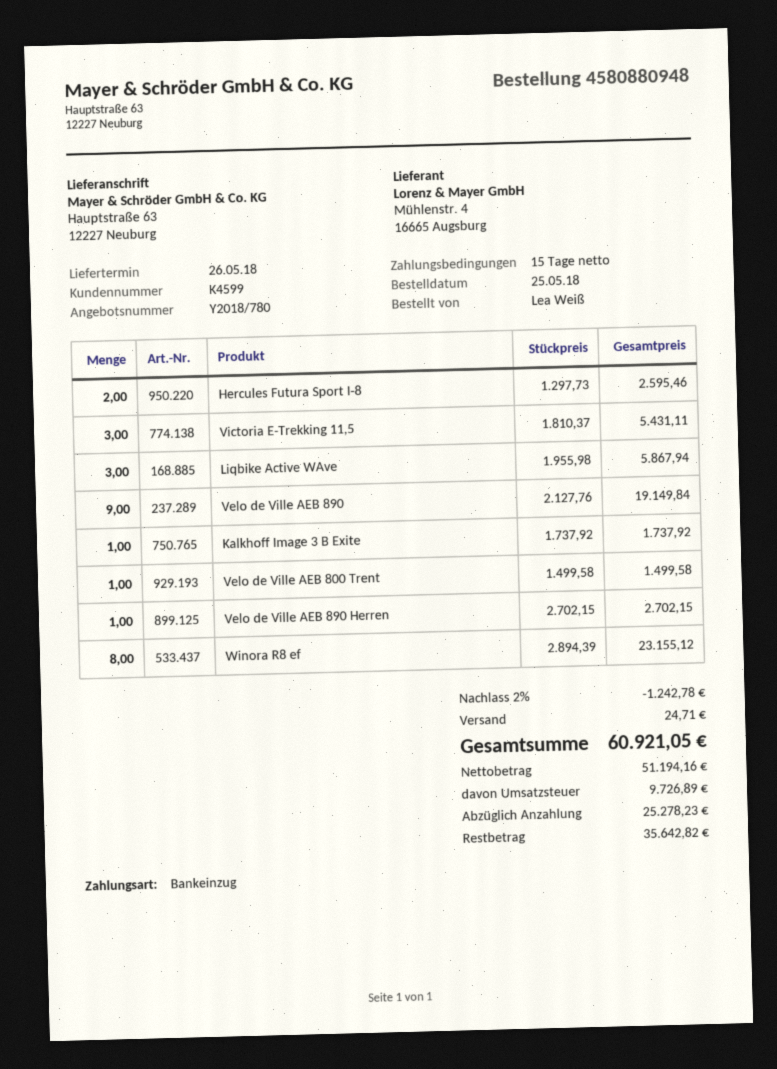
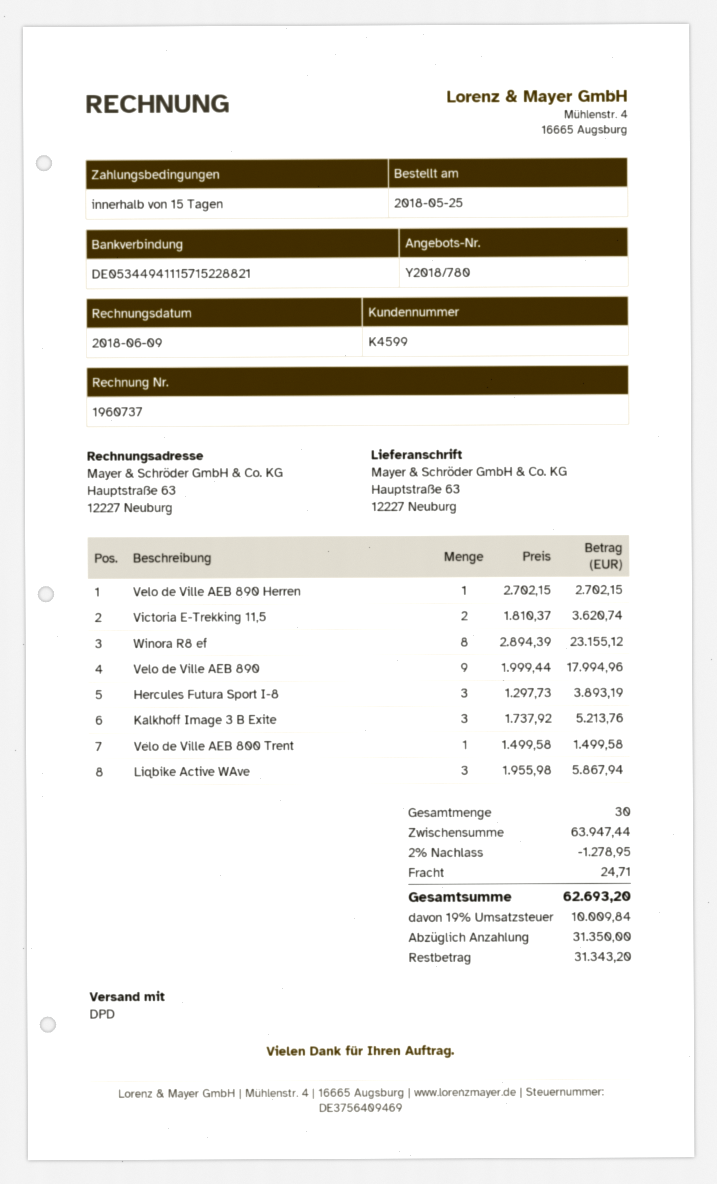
Hercules Futura Sport I-8: 2 x 1297.73 = 2595.46 -> 3 x 1297.73 = 3893.19
Victoria E-Trekking 11,5: 3 x 1810.37 = 5431.11 -> 2 x 1810.37 = 3620.74
Velo de Ville AEB 890: 9 x 2127.76 = 19149.84 -> 9 x 1999.44 = 17994.96
Kalkhoff Image 3 B Exite: 1 x 1737.92 = 1737.92 -> 3 x 1737.92 = 5213.76
discount: 2% = 1242.78 -> 2% = 1278.95
tax: 9726.89 -> 10009.84
total: 60921.05 -> 62693.20
deposit: 25278.23 -> 31350.00
balance: 35642.82 -> 31343.20

